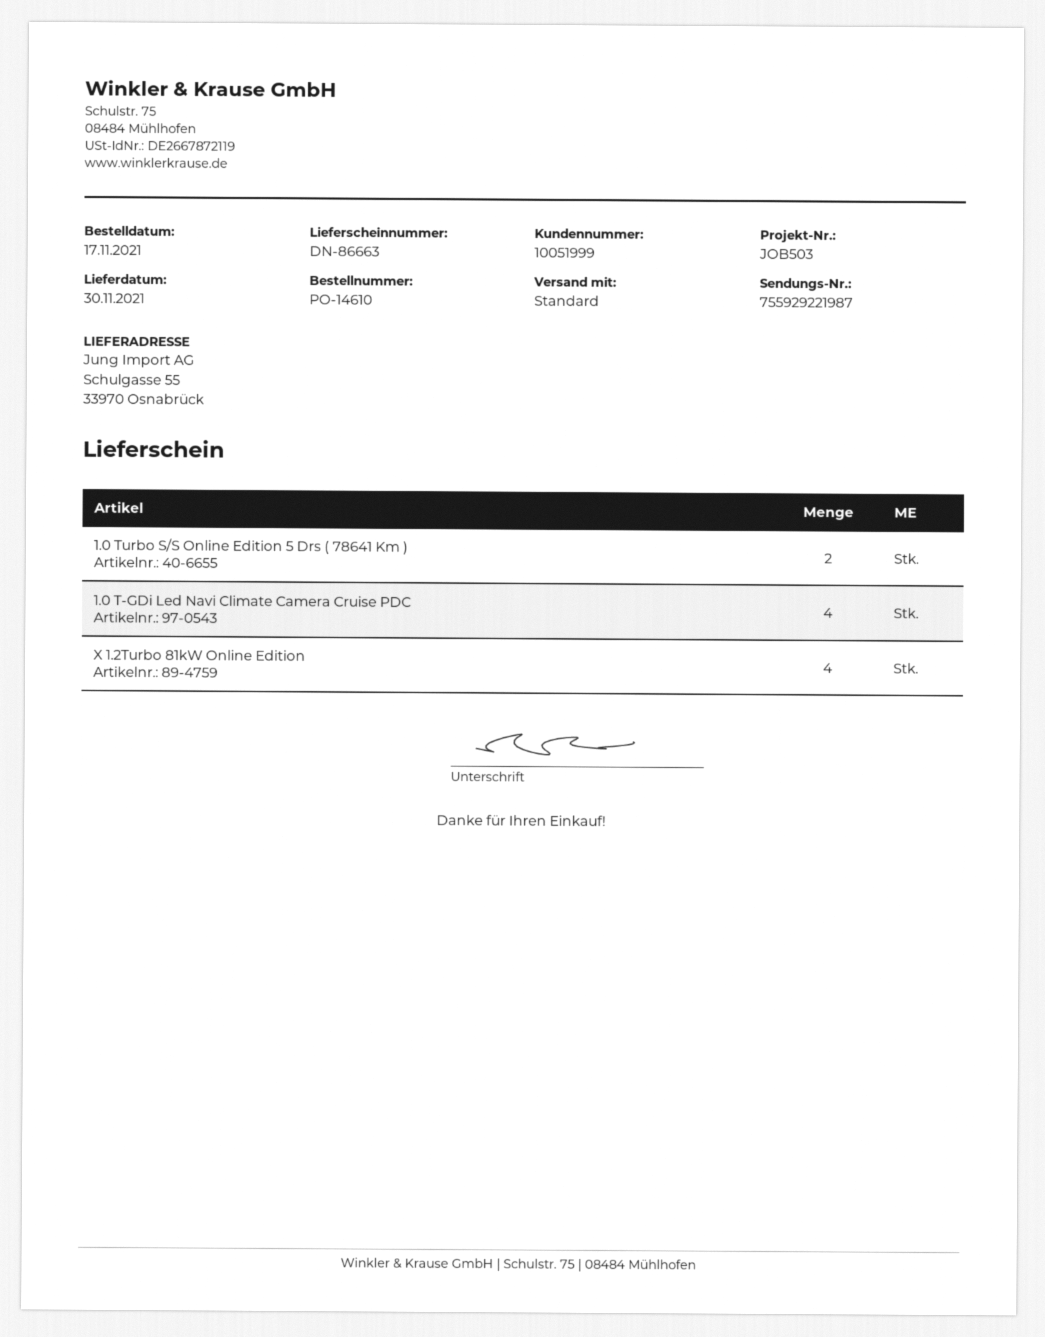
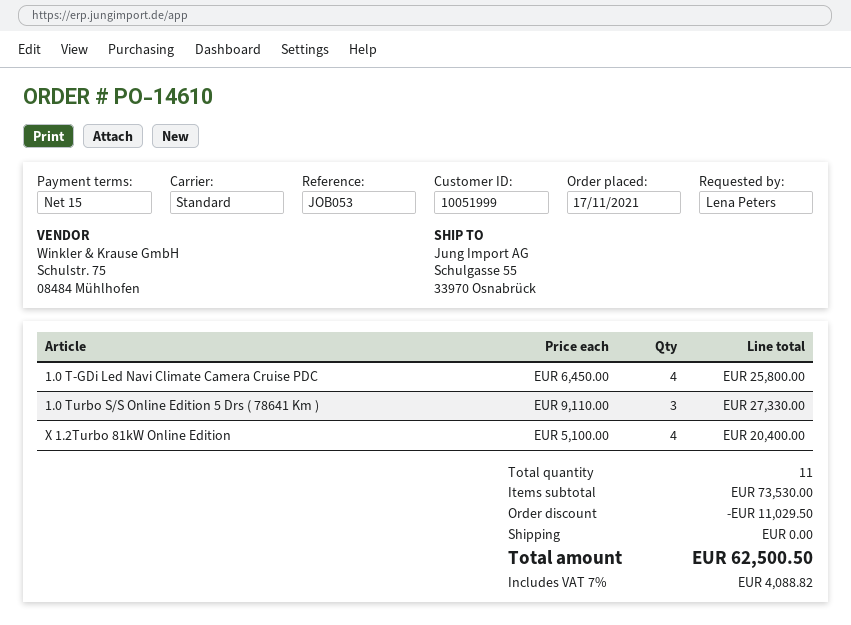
reference: JOB503 -> JOB053
1.0 Turbo S/S Online Edition 5 Drs ( 78641 Km ): 2 -> 3

